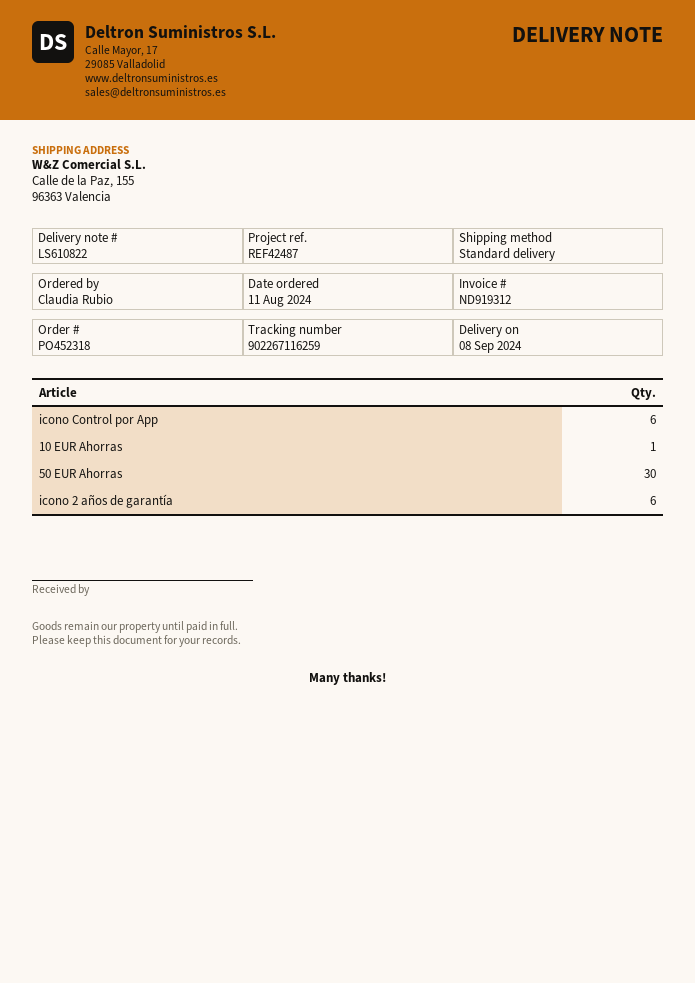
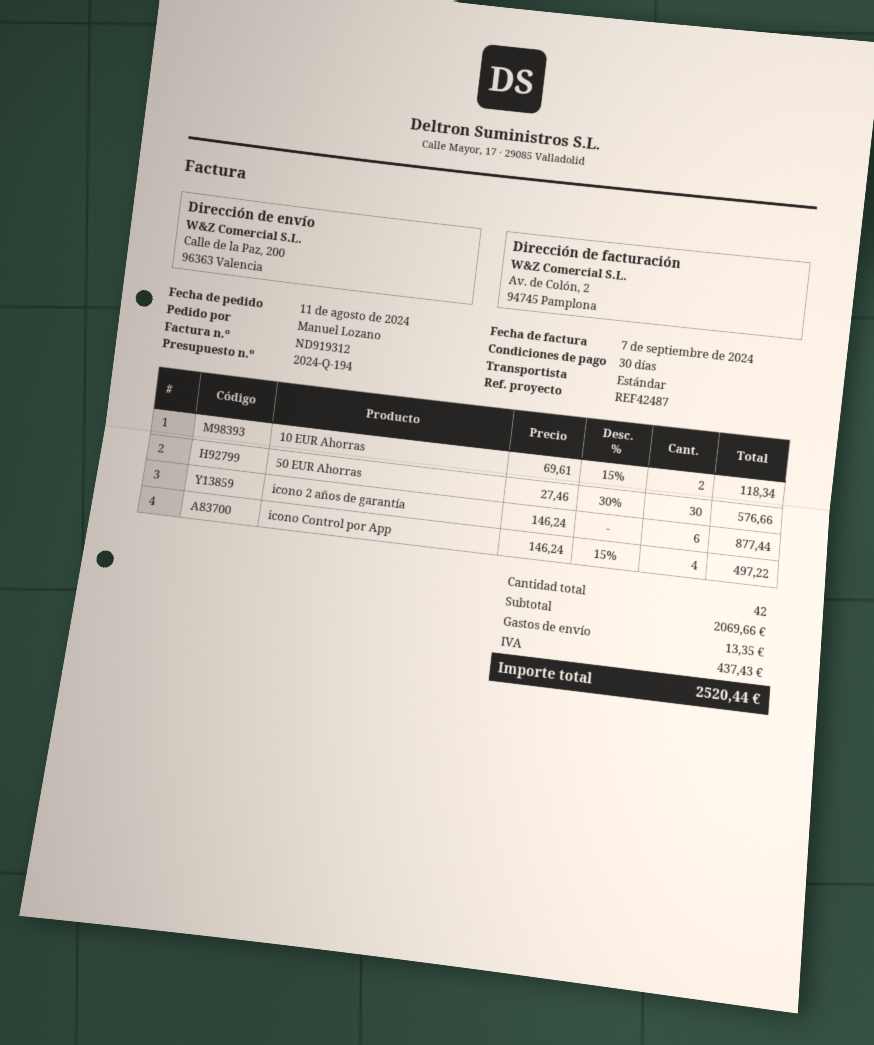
ordered by: Claudia Rubio -> Manuel Lozano
ship to: Calle de la Paz, 155, 96363 Valencia -> Calle de la Paz, 200, 96363 Valencia
icono Control por App: 6 -> 4
10 EUR Ahorras: 1 -> 2

